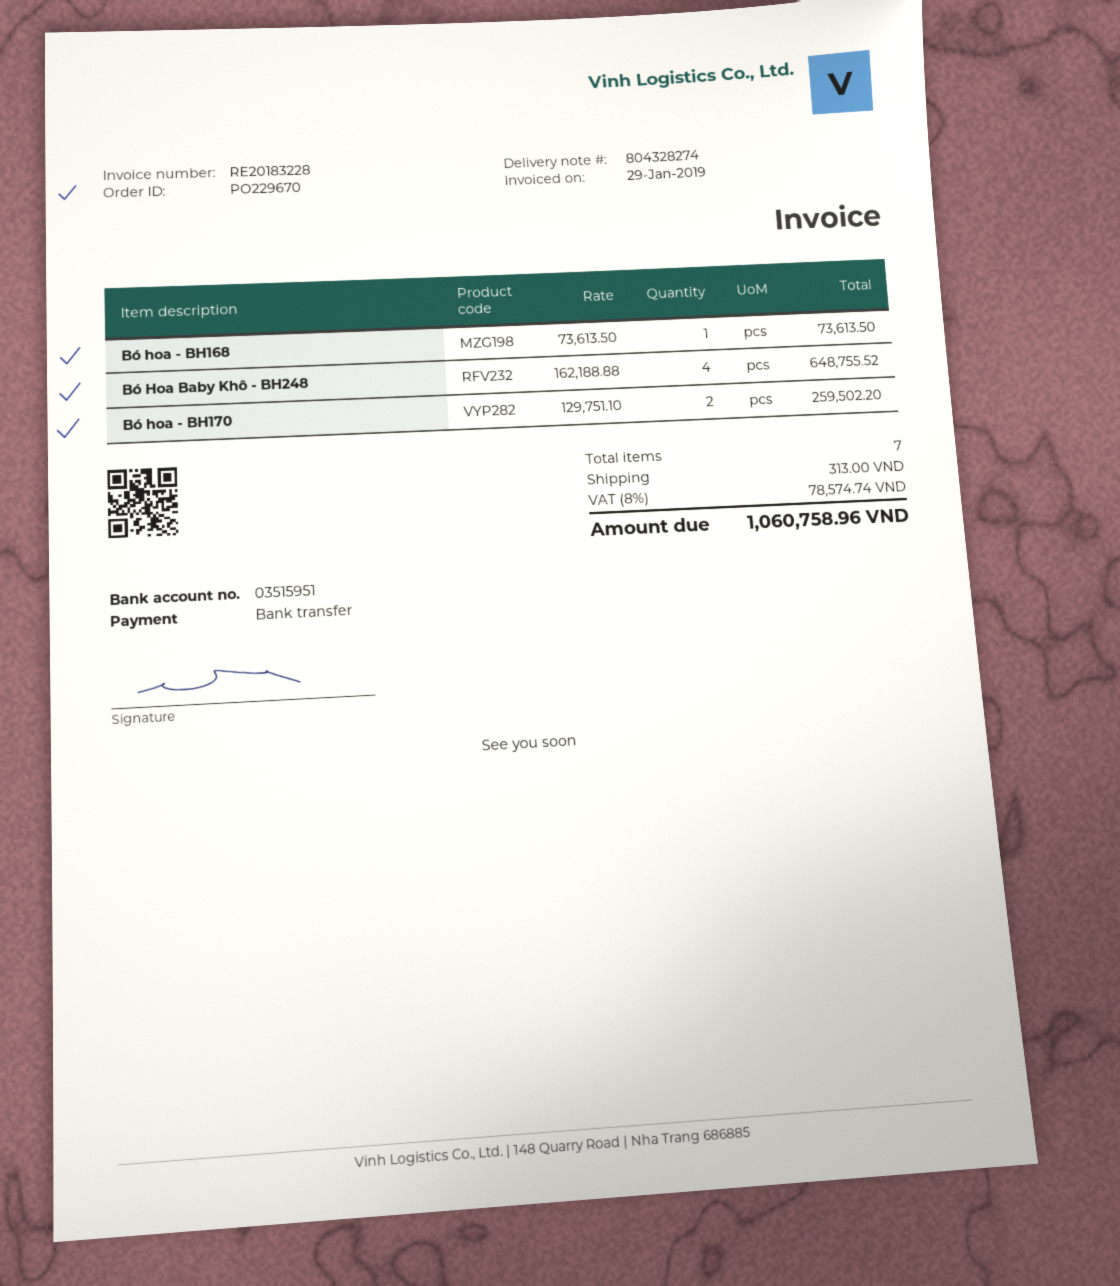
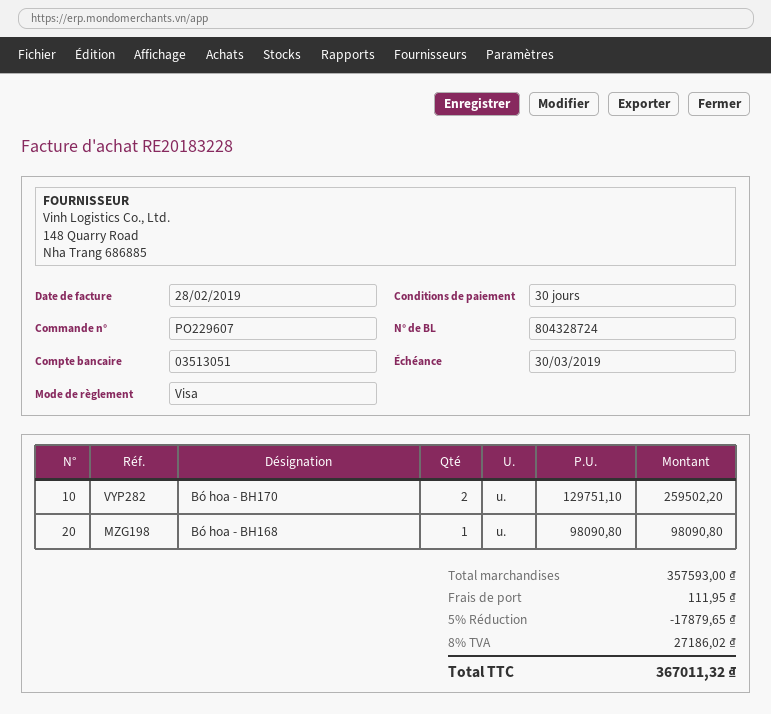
order number: PO229670 -> PO229607
delivery note number: 804328274 -> 804328724
invoice date: 2019-01-29 -> 2019-02-28
payment method: bank transfer -> Visa
bank account: 03515951 -> 03513051
Bó hoa - BH168: 1 x 73613.50 = 73613.50 -> 1 x 98090.80 = 98090.80
Bó Hoa Baby Khô - BH248: 4 x 162188.88 = 648755.52 -> none
discount: none -> 5% = 17879.65
shipping: 313.00 -> 111.95
tax: 8% = 78574.74 -> 8% = 27186.02
total: 1060758.96 -> 367011.32

